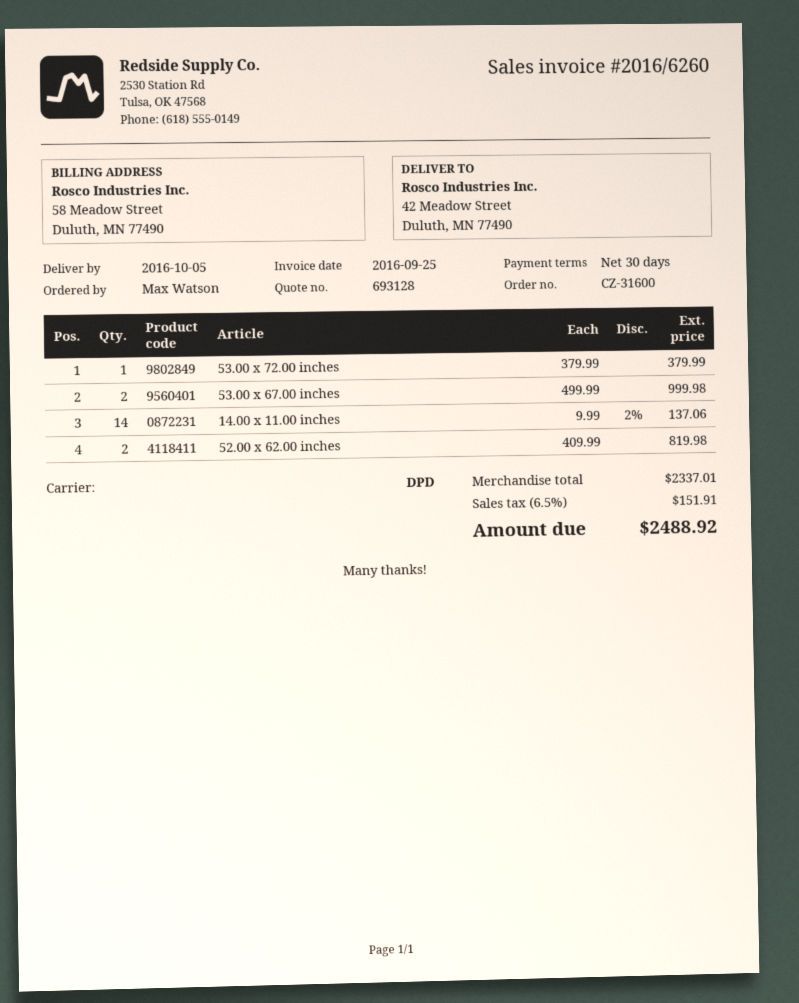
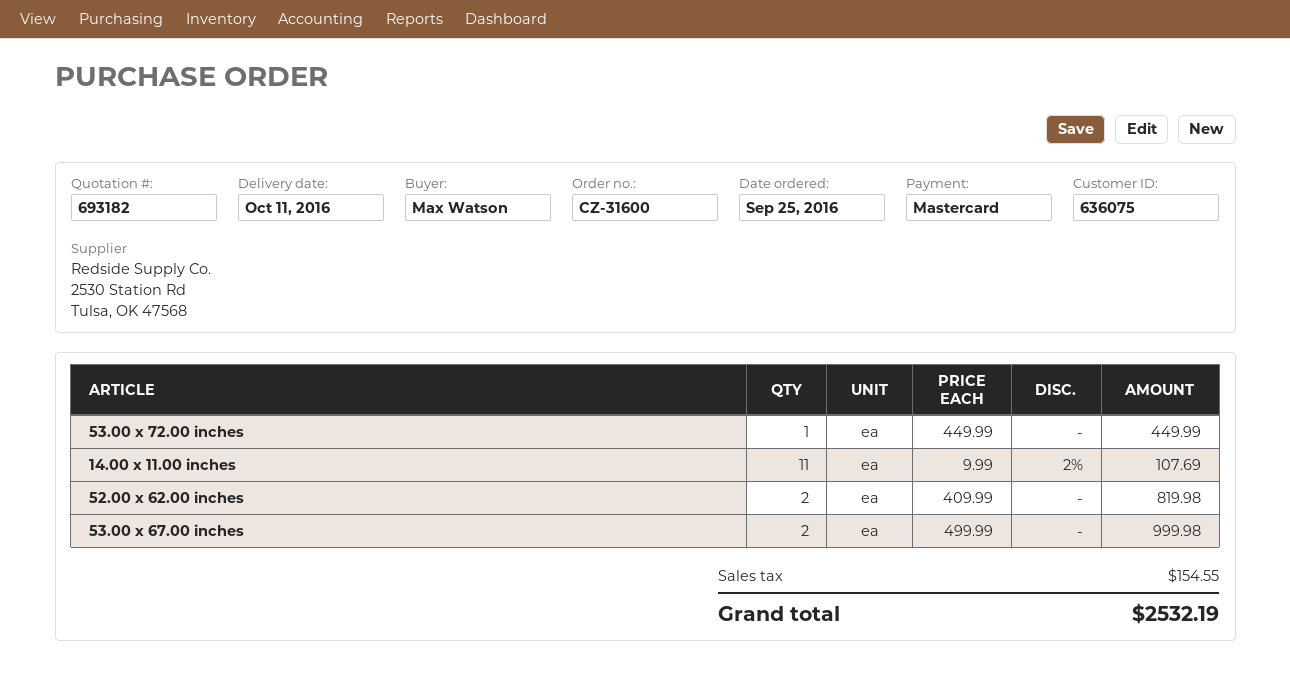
quote number: 693128 -> 693182
delivery date: 2016-10-05 -> 2016-10-11
53.00 x 72.00 inches: 1 x 379.99 = 379.99 -> 1 x 449.99 = 449.99
14.00 x 11.00 inches: 14 x 9.99 - 2% = 137.06 -> 11 x 9.99 - 2% = 107.69
tax: 151.91 -> 154.55
total: 2488.92 -> 2532.19

